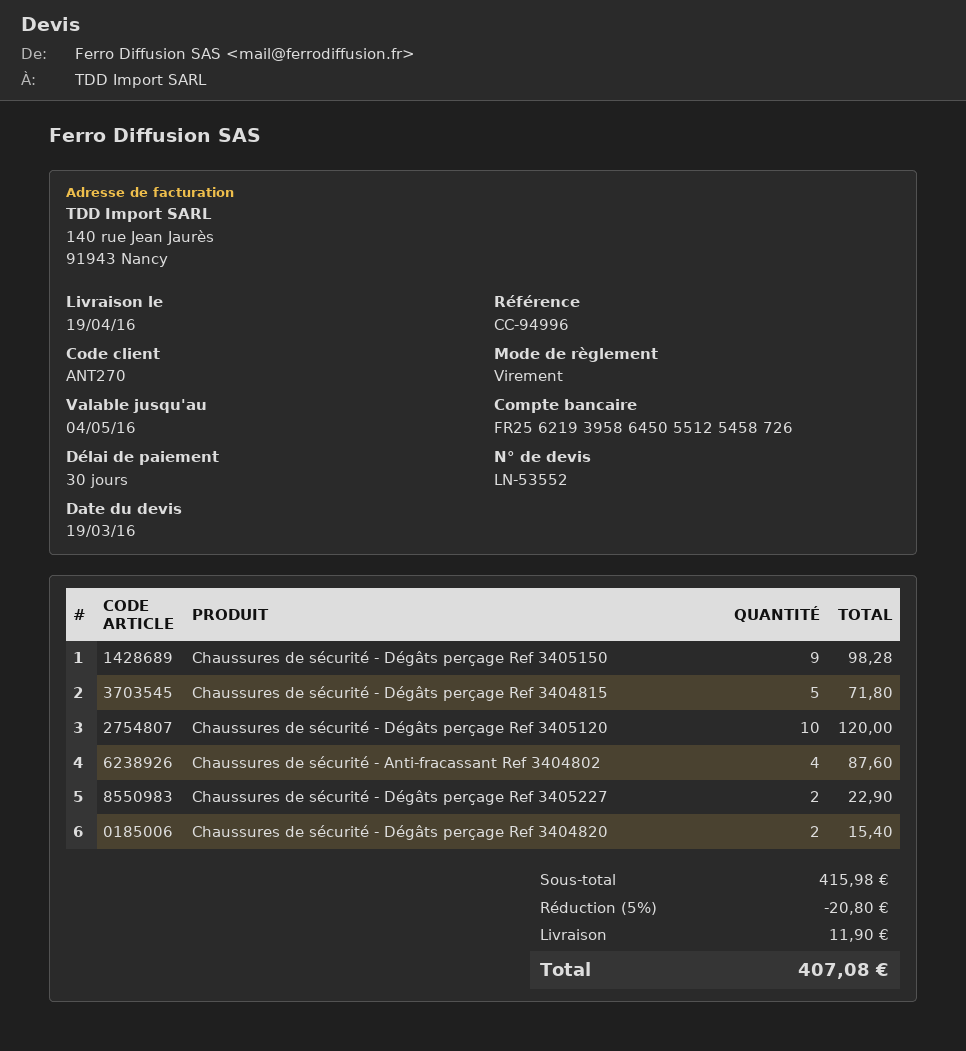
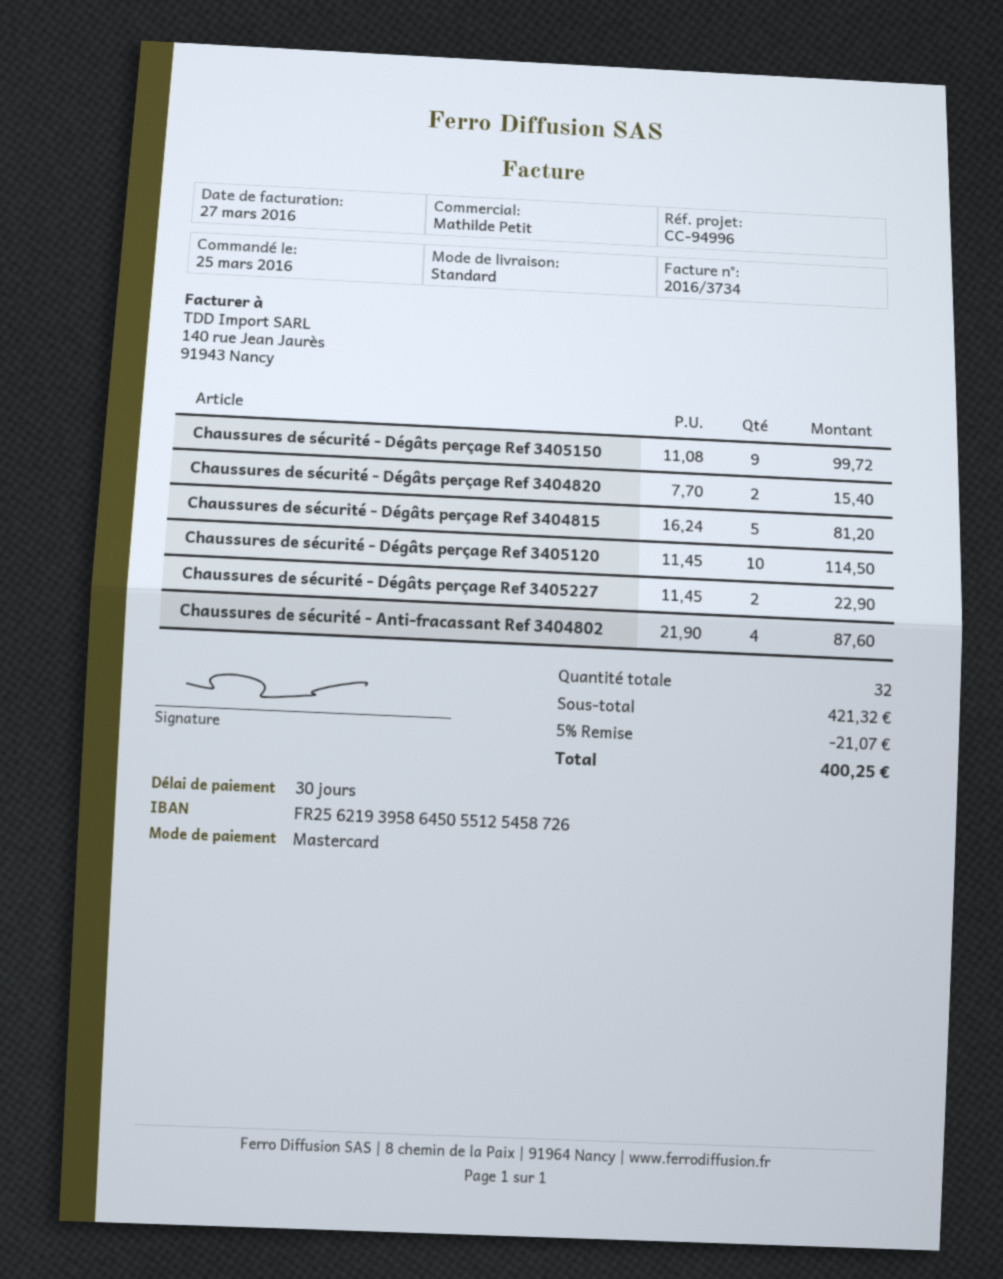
payment method: bank transfer -> Mastercard
Chaussures de sécurité - Dégâts perçage Ref 3405150: 9 for 98.28 -> 9 for 99.72
Chaussures de sécurité - Dégâts perçage Ref 3404815: 5 for 71.80 -> 5 for 81.20
Chaussures de sécurité - Dégâts perçage Ref 3405120: 10 for 120.00 -> 10 for 114.50
subtotal: 415.98 -> 421.32
discount: 5% = 20.80 -> 5% = 21.07
shipping: 11.90 -> none
total: 407.08 -> 400.25

